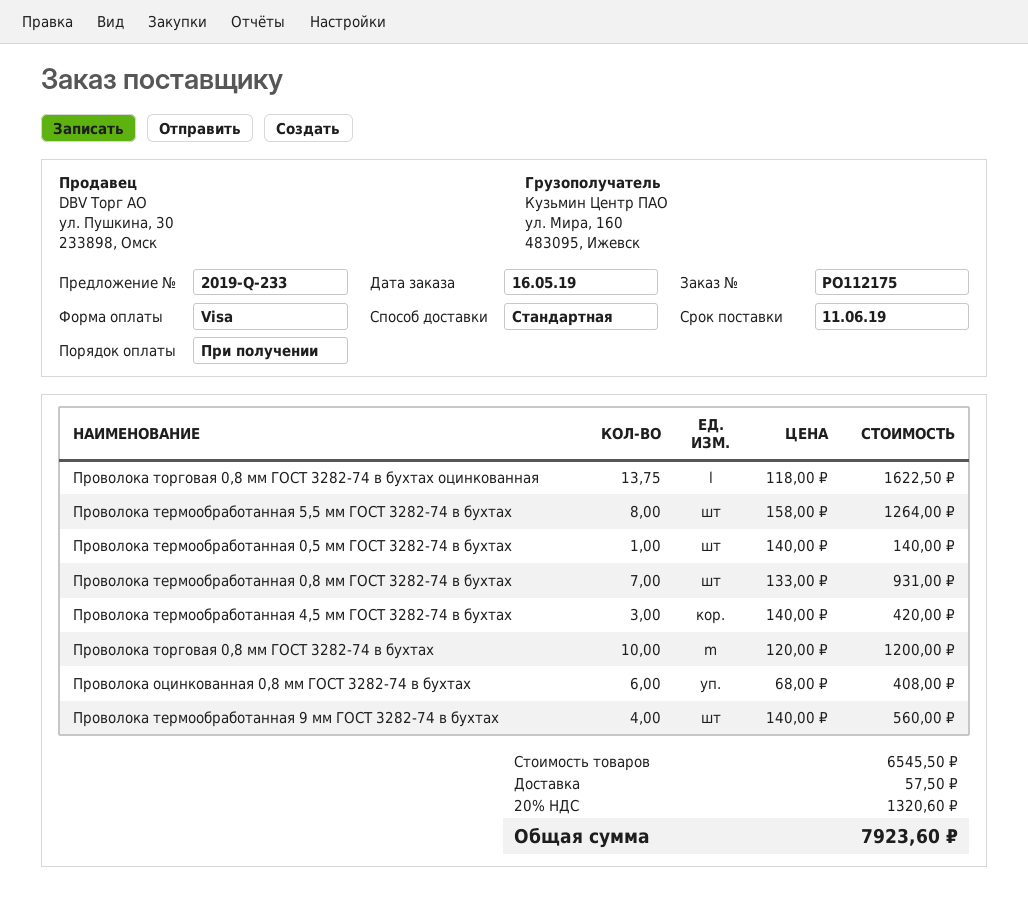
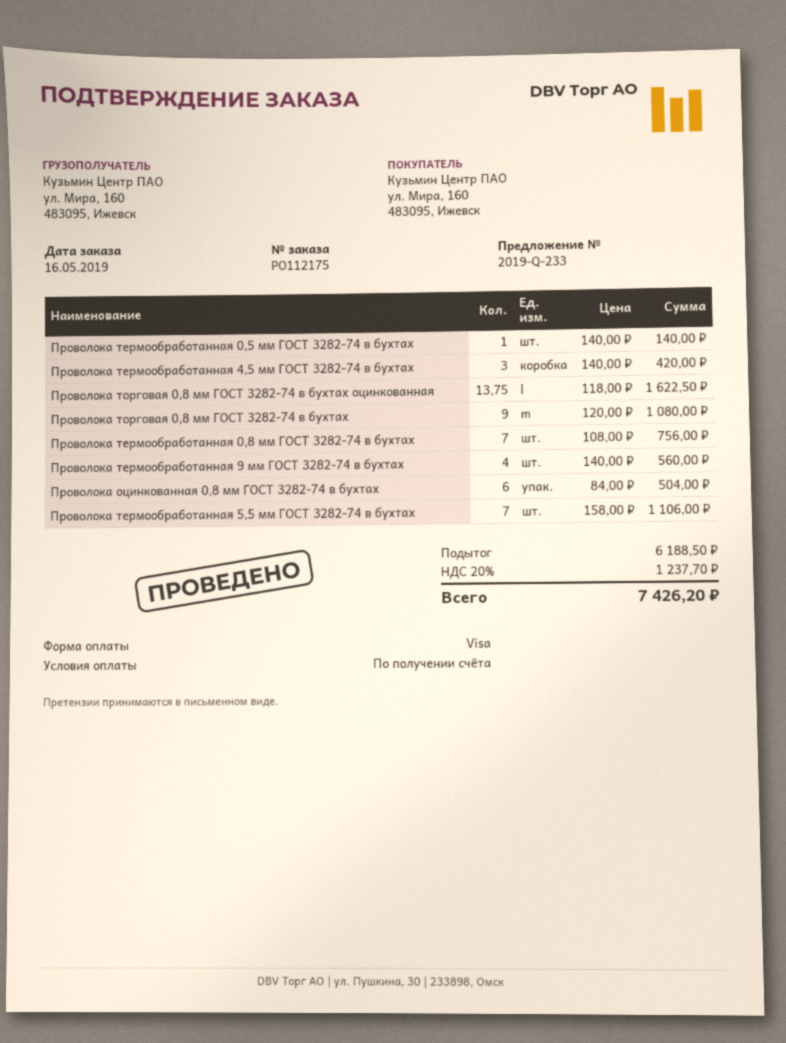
Проволока термообработанная 5,5 мм ГОСТ 3282-74 в бухтах: 8 x 158.00 = 1264.00 -> 7 x 158.00 = 1106.00
Проволока термообработанная 0,8 мм ГОСТ 3282-74 в бухтах: 7 x 133.00 = 931.00 -> 7 x 108.00 = 756.00
Проволока торговая 0,8 мм ГОСТ 3282-74 в бухтах: 10 x 120.00 = 1200.00 -> 9 x 120.00 = 1080.00
Проволока оцинкованная 0,8 мм ГОСТ 3282-74 в бухтах: 6 x 68.00 = 408.00 -> 6 x 84.00 = 504.00
subtotal: 6545.50 -> 6188.50
shipping: 57.50 -> none
tax: 20% = 1320.60 -> 20% = 1237.70
total: 7923.60 -> 7426.20

